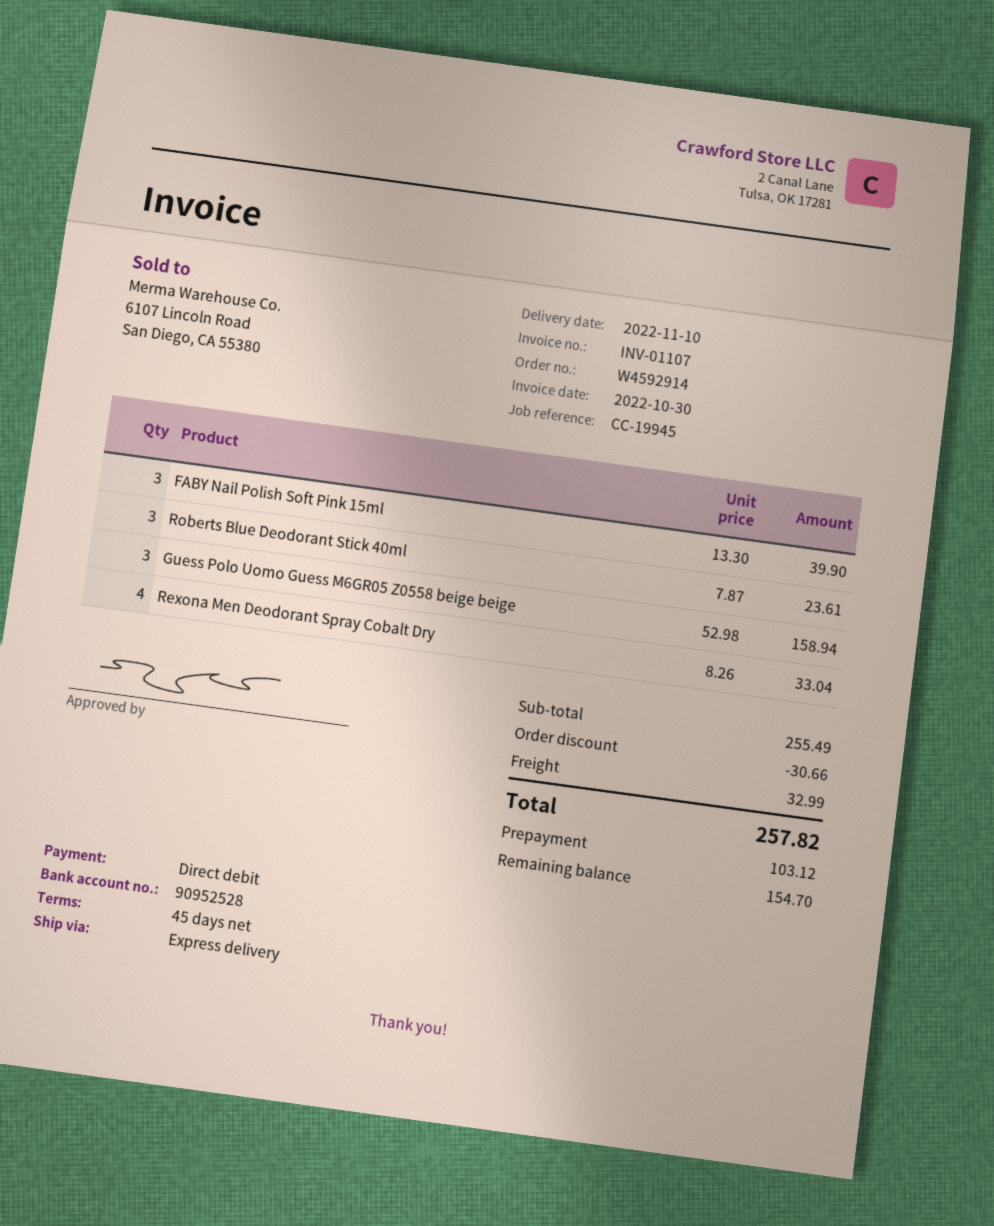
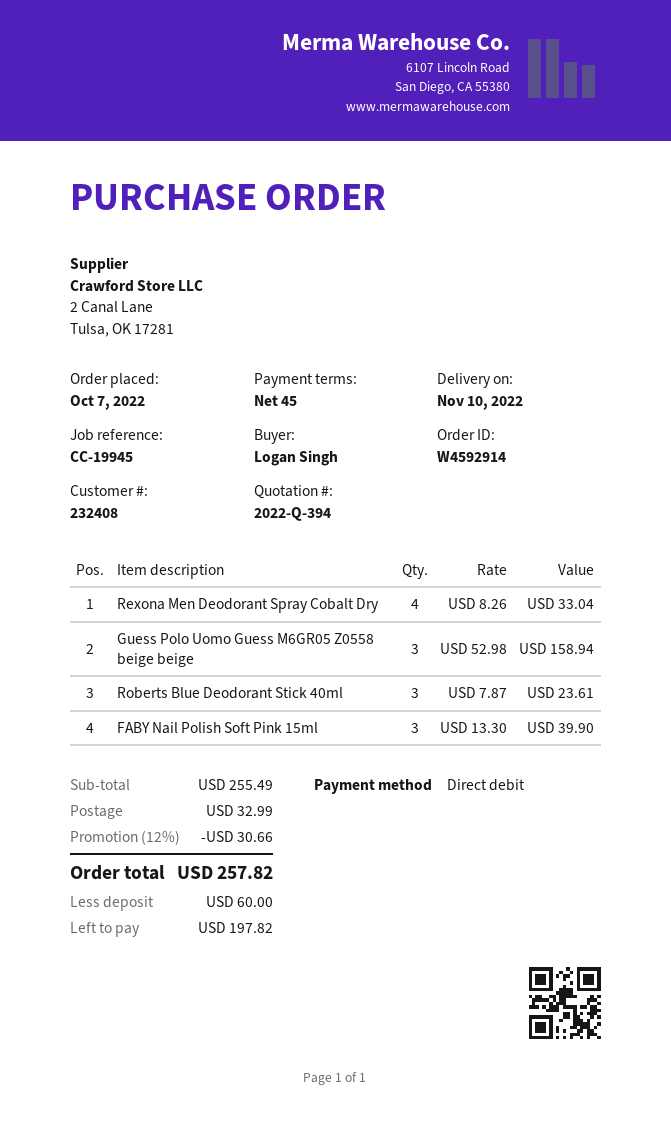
deposit: 103.12 -> 60.00
balance: 154.70 -> 197.82

